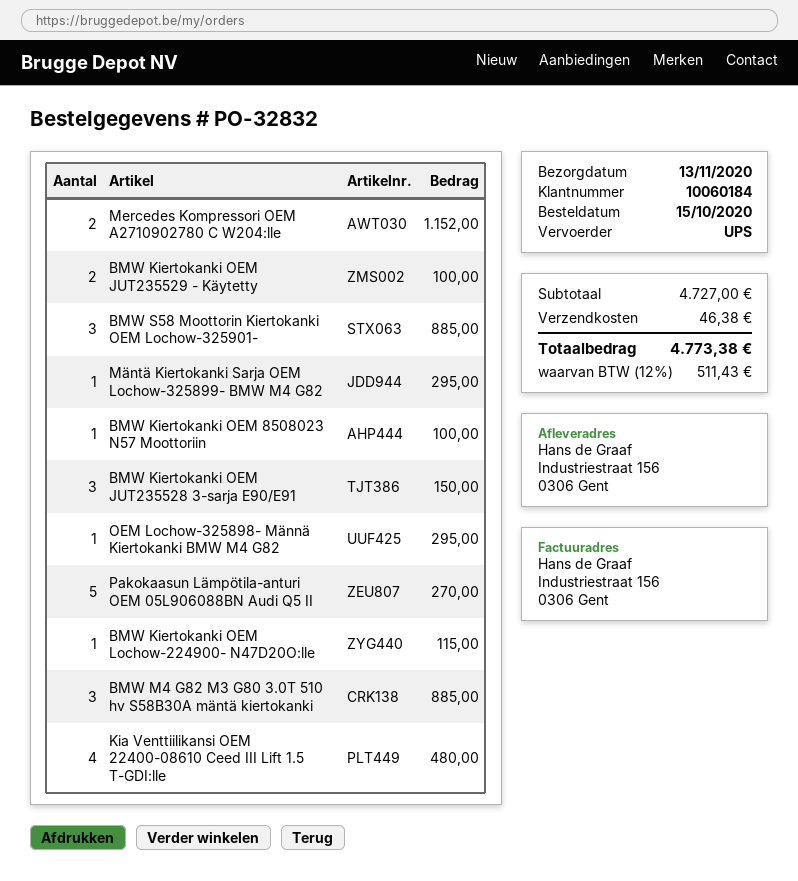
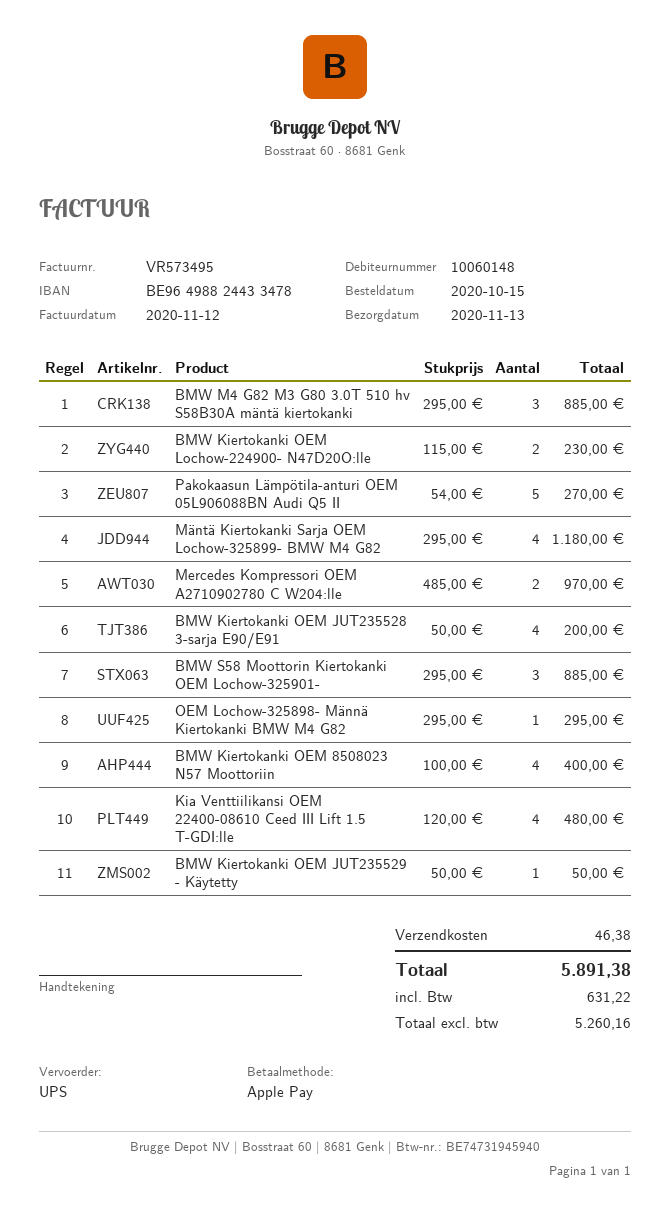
customer number: 10060184 -> 10060148
Mercedes Kompressori OEM A2710902780 C W204:lle: 2 for 1152.00 -> 2 for 970.00
BMW Kiertokanki OEM JUT235529 - Käytetty: 2 for 100.00 -> 1 for 50.00
Mäntä Kiertokanki Sarja OEM Lochow-325899- BMW M4 G82: 1 for 295.00 -> 4 for 1180.00
BMW Kiertokanki OEM 8508023 N57 Moottoriin: 1 for 100.00 -> 4 for 400.00
BMW Kiertokanki OEM JUT235528 3-sarja E90/E91: 3 for 150.00 -> 4 for 200.00
BMW Kiertokanki OEM Lochow-224900- N47D20O:lle: 1 for 115.00 -> 2 for 230.00
tax: 511.43 -> 631.22
total: 4773.38 -> 5891.38

